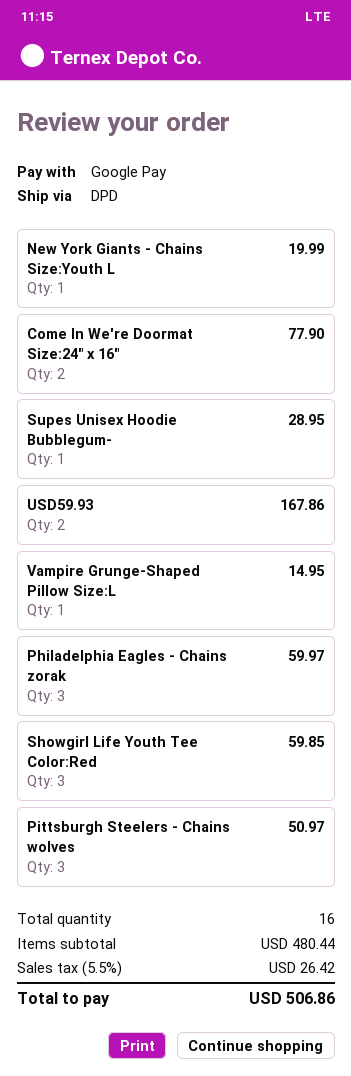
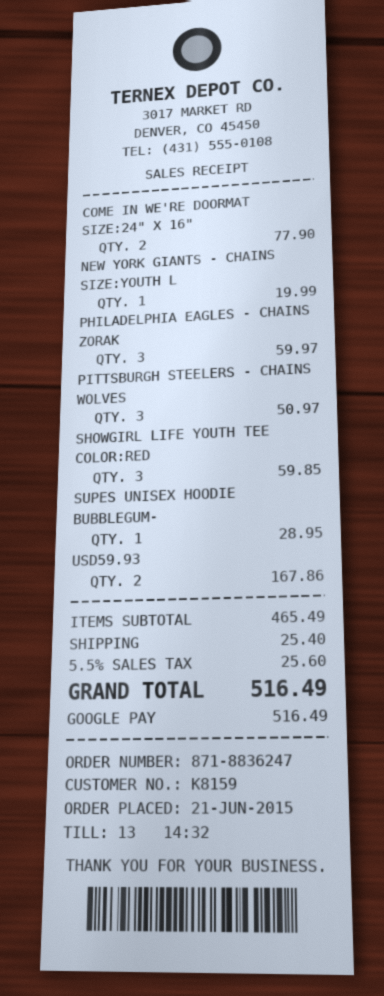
Vampire Grunge-Shaped Pillow Size:L: 1 for 14.95 -> none
subtotal: 480.44 -> 465.49
shipping: none -> 25.40
tax: 5.5% = 26.42 -> 5.5% = 25.60
total: 506.86 -> 516.49

